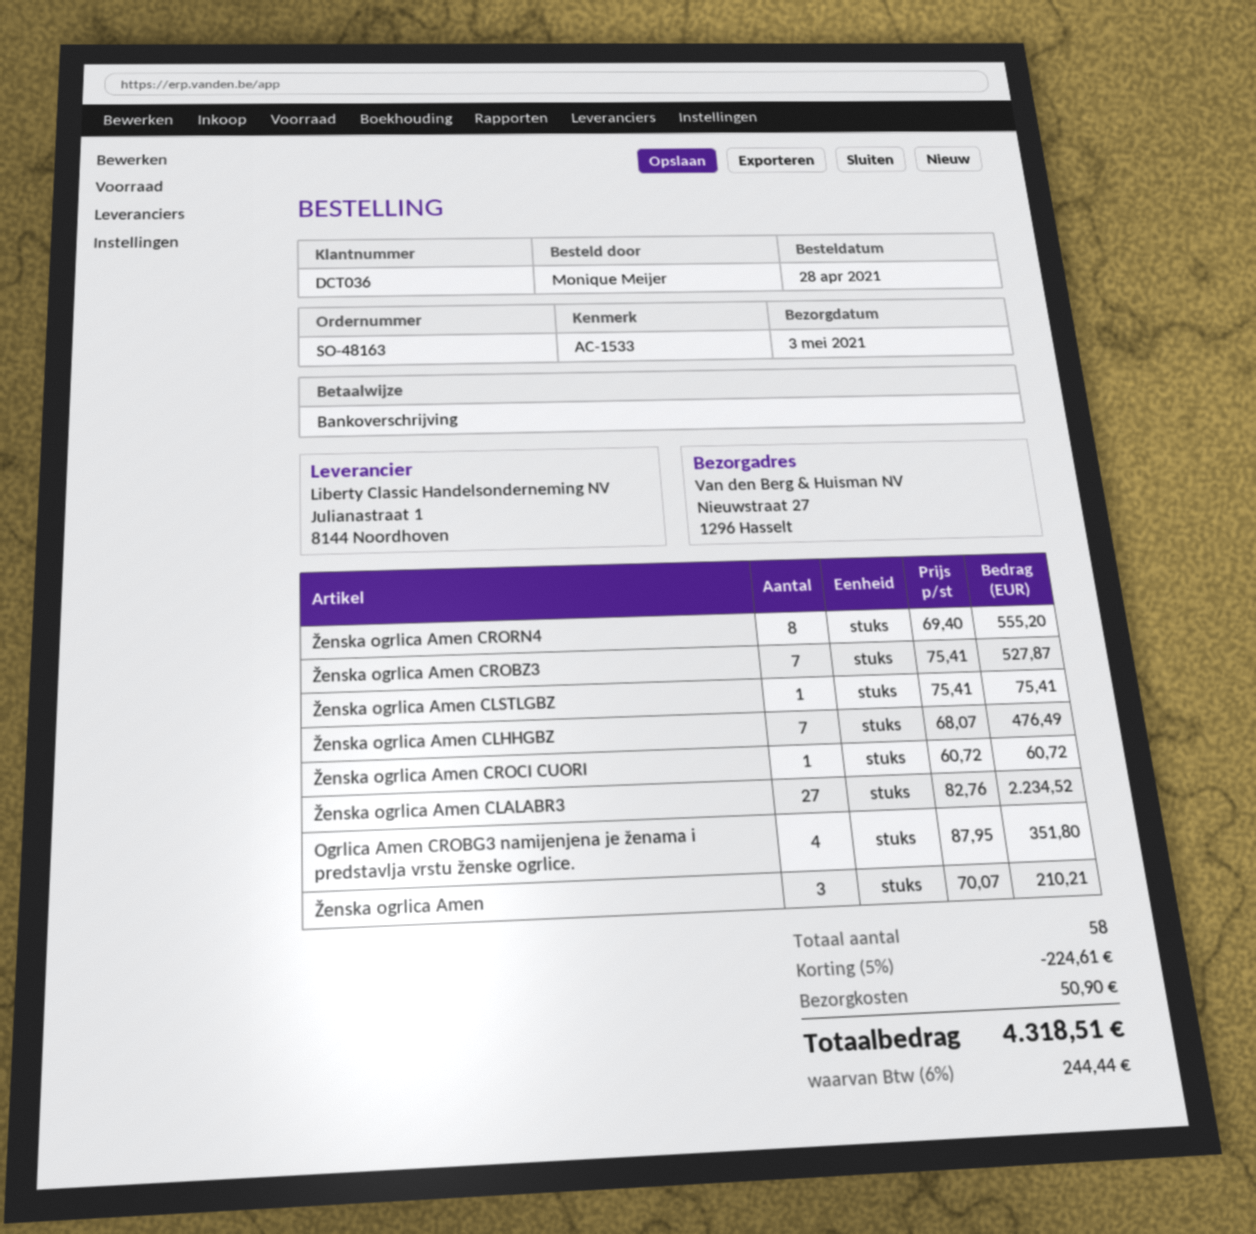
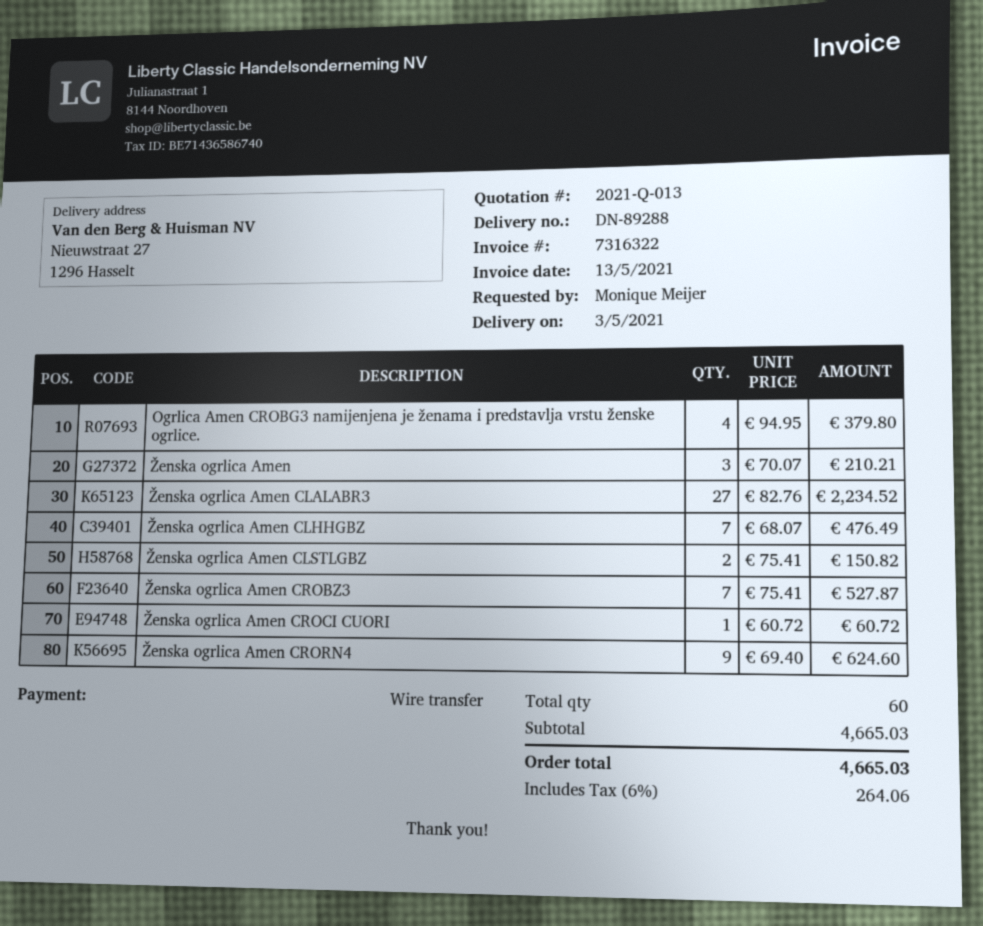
Ženska ogrlica Amen CRORN4: 8 x 69.40 = 555.20 -> 9 x 69.40 = 624.60
Ženska ogrlica Amen CLSTLGBZ: 1 x 75.41 = 75.41 -> 2 x 75.41 = 150.82
Ogrlica Amen CROBG3 namijenjena je ženama i predstavlja vrstu ženske ogrlice.: 4 x 87.95 = 351.80 -> 4 x 94.95 = 379.80
total quantity: 58 -> 60
discount: 5% = 224.61 -> none
shipping: 50.90 -> none
tax: 6% = 244.44 -> 6% = 264.06
total: 4318.51 -> 4665.03

